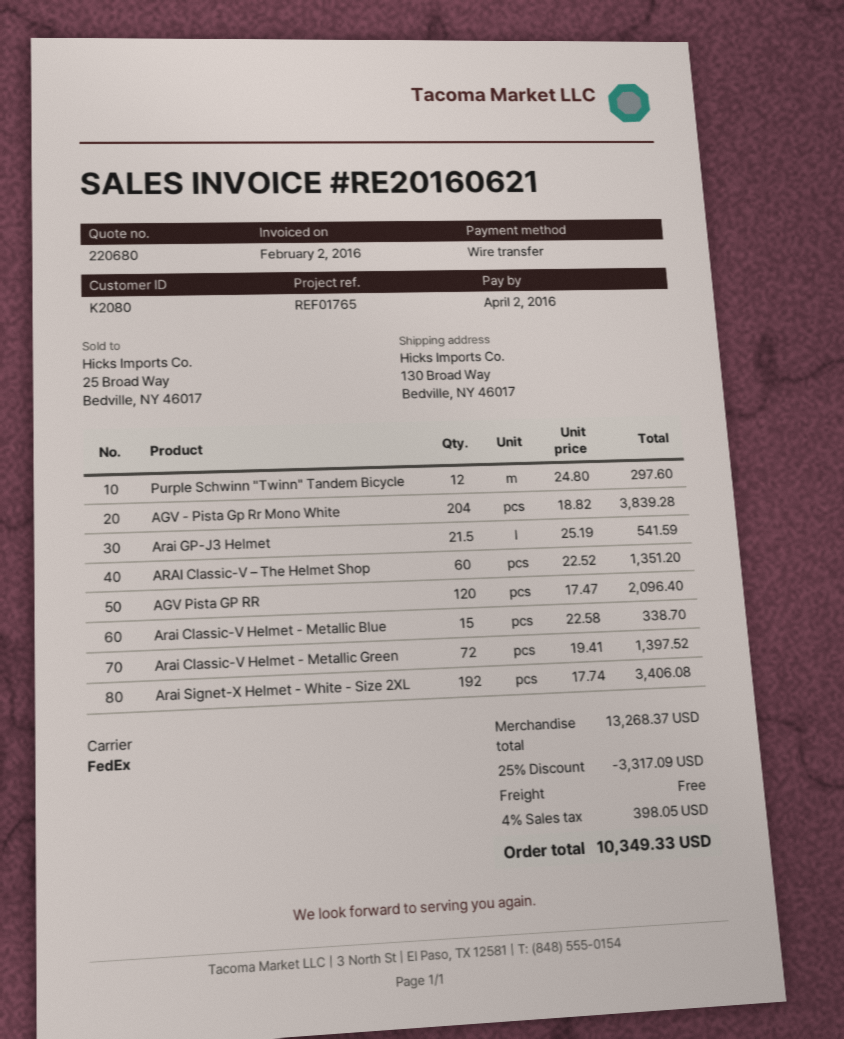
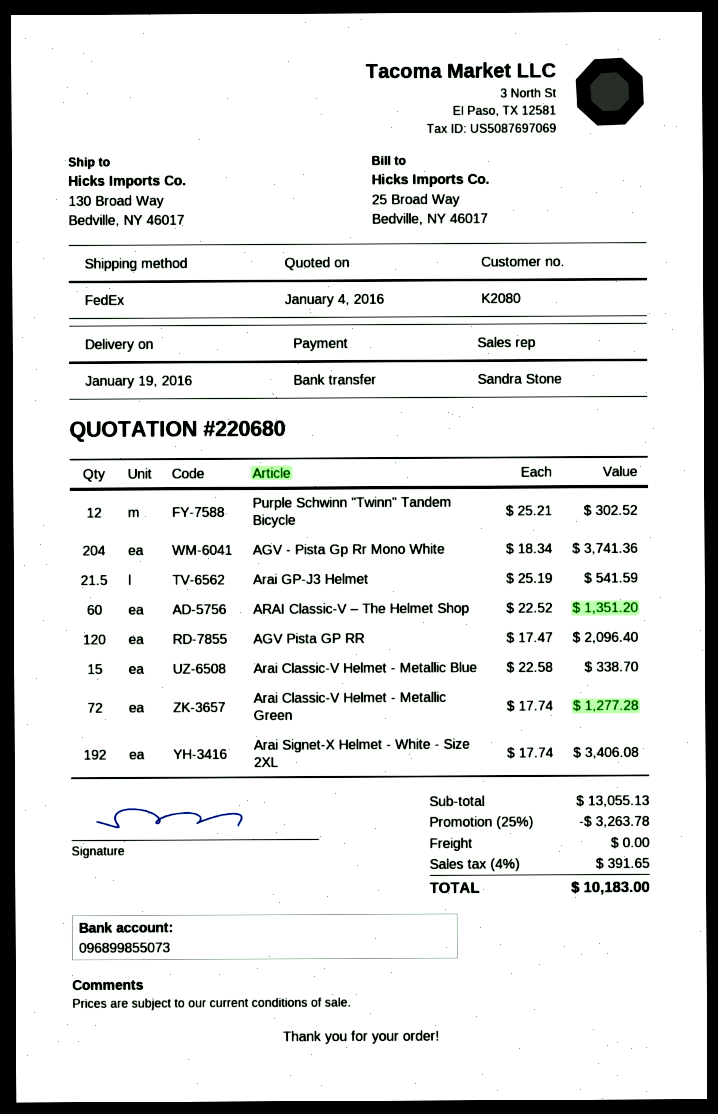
Purple Schwinn "Twinn" Tandem Bicycle: 12 x 24.80 = 297.60 -> 12 x 25.21 = 302.52
AGV - Pista Gp Rr Mono White: 204 x 18.82 = 3839.28 -> 204 x 18.34 = 3741.36
Arai Classic-V Helmet - Metallic Green: 72 x 19.41 = 1397.52 -> 72 x 17.74 = 1277.28
subtotal: 13268.37 -> 13055.13
discount: 25% = 3317.09 -> 25% = 3263.78
tax: 4% = 398.05 -> 4% = 391.65
total: 10349.33 -> 10183.00

